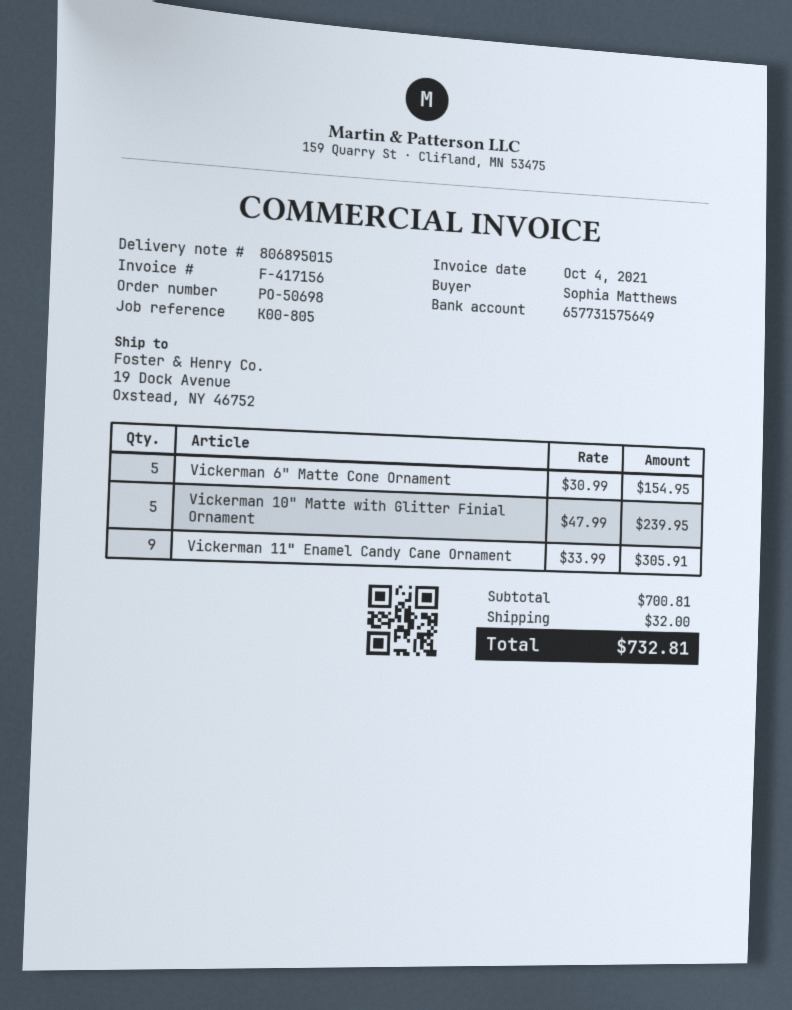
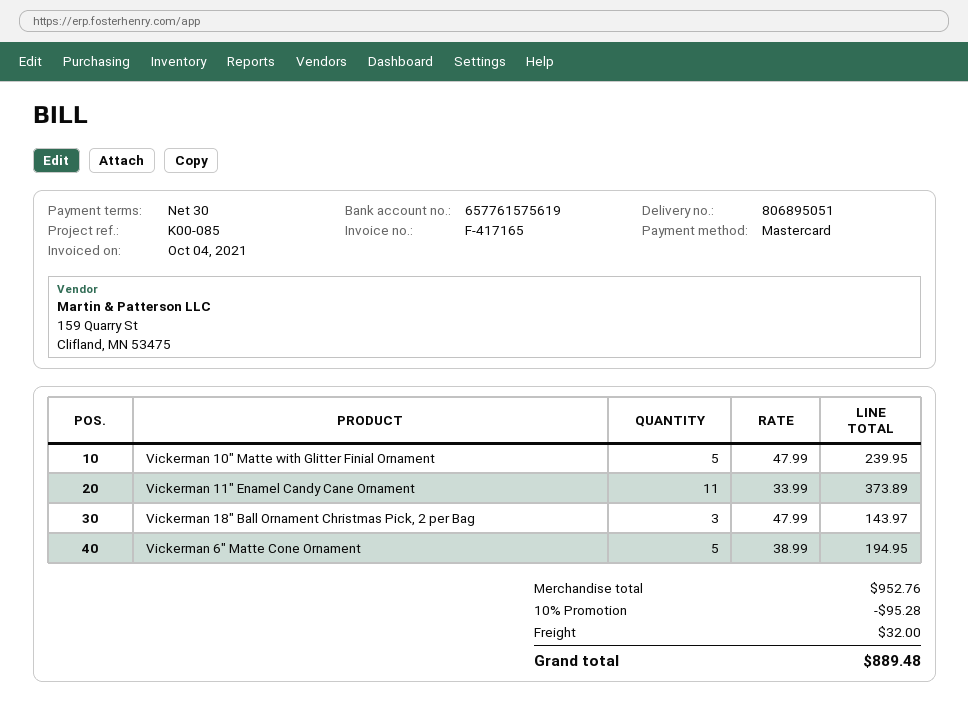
delivery note number: 806895015 -> 806895051
invoice number: F-417156 -> F-417165
reference: K00-805 -> K00-085
bank account: 657731575649 -> 657761575619
Vickerman 6" Matte Cone Ornament: 5 x 30.99 = 154.95 -> 5 x 38.99 = 194.95
Vickerman 11" Enamel Candy Cane Ornament: 9 x 33.99 = 305.91 -> 11 x 33.99 = 373.89
Vickerman 18" Ball Ornament Christmas Pick, 2 per Bag: none -> 3 x 47.99 = 143.97
subtotal: 700.81 -> 952.76
discount: none -> 10% = 95.28
total: 732.81 -> 889.48

